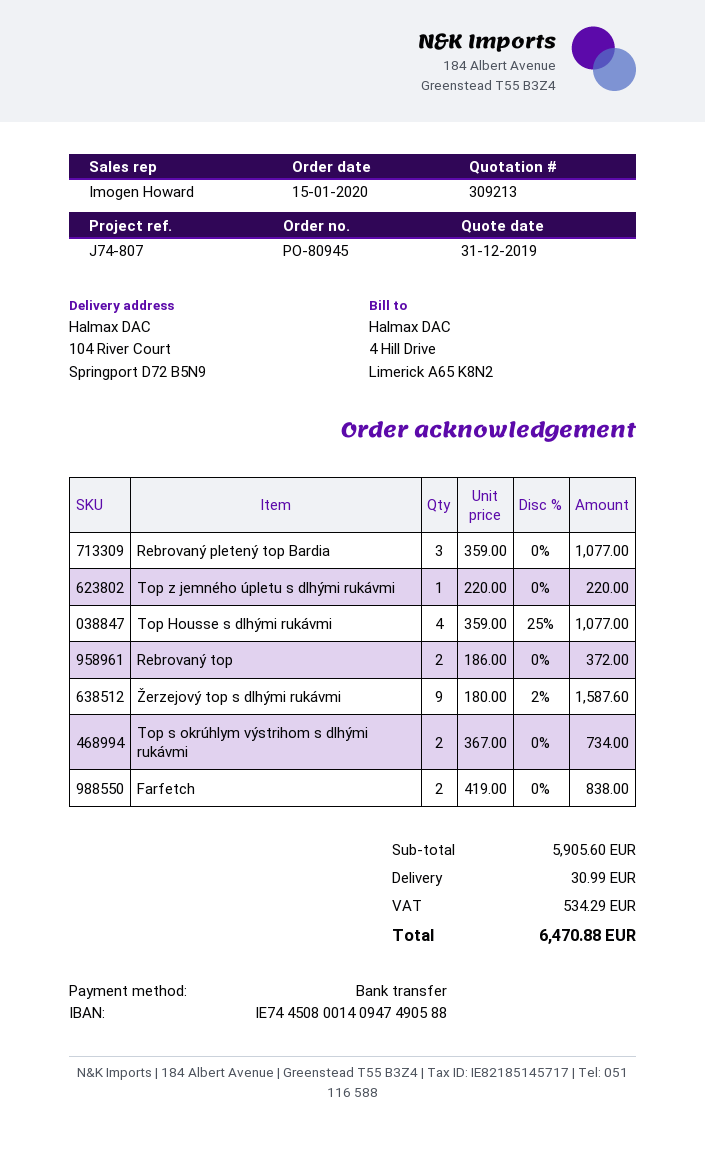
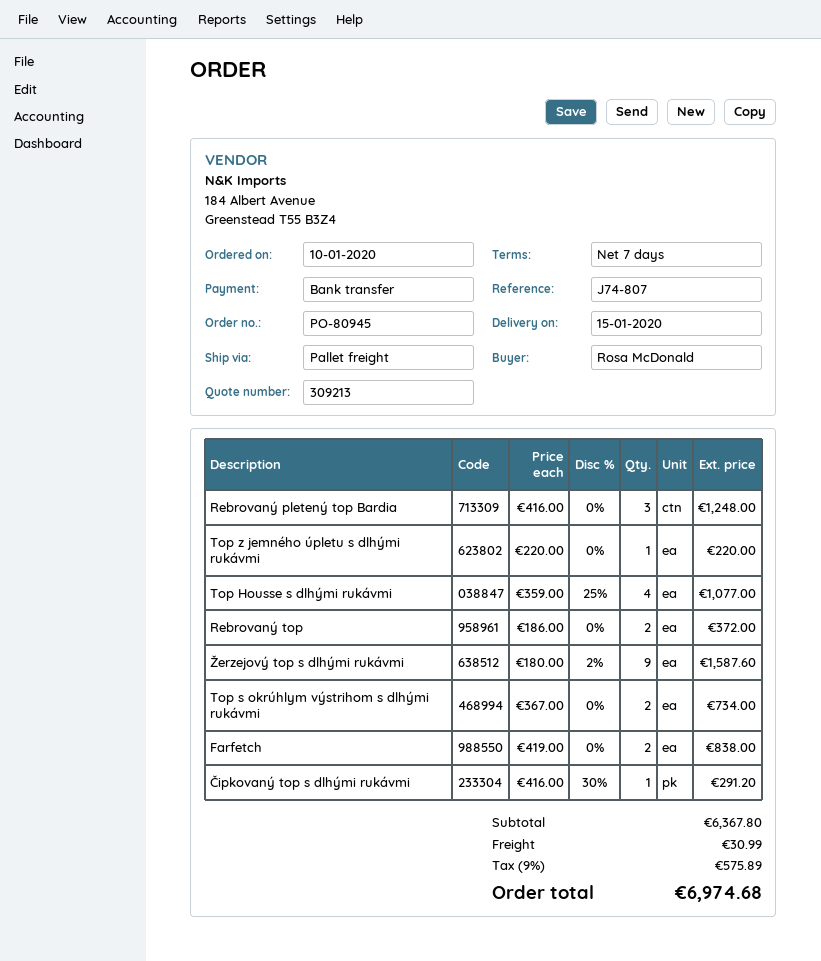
order date: 2020-01-15 -> 2020-01-10
Rebrovaný pletený top Bardia: 3 x 359.00 = 1077.00 -> 3 x 416.00 = 1248.00
Čipkovaný top s dlhými rukávmi: none -> 1 x 416.00 - 30% = 291.20
subtotal: 5905.60 -> 6367.80
tax: 534.29 -> 575.89
total: 6470.88 -> 6974.68

